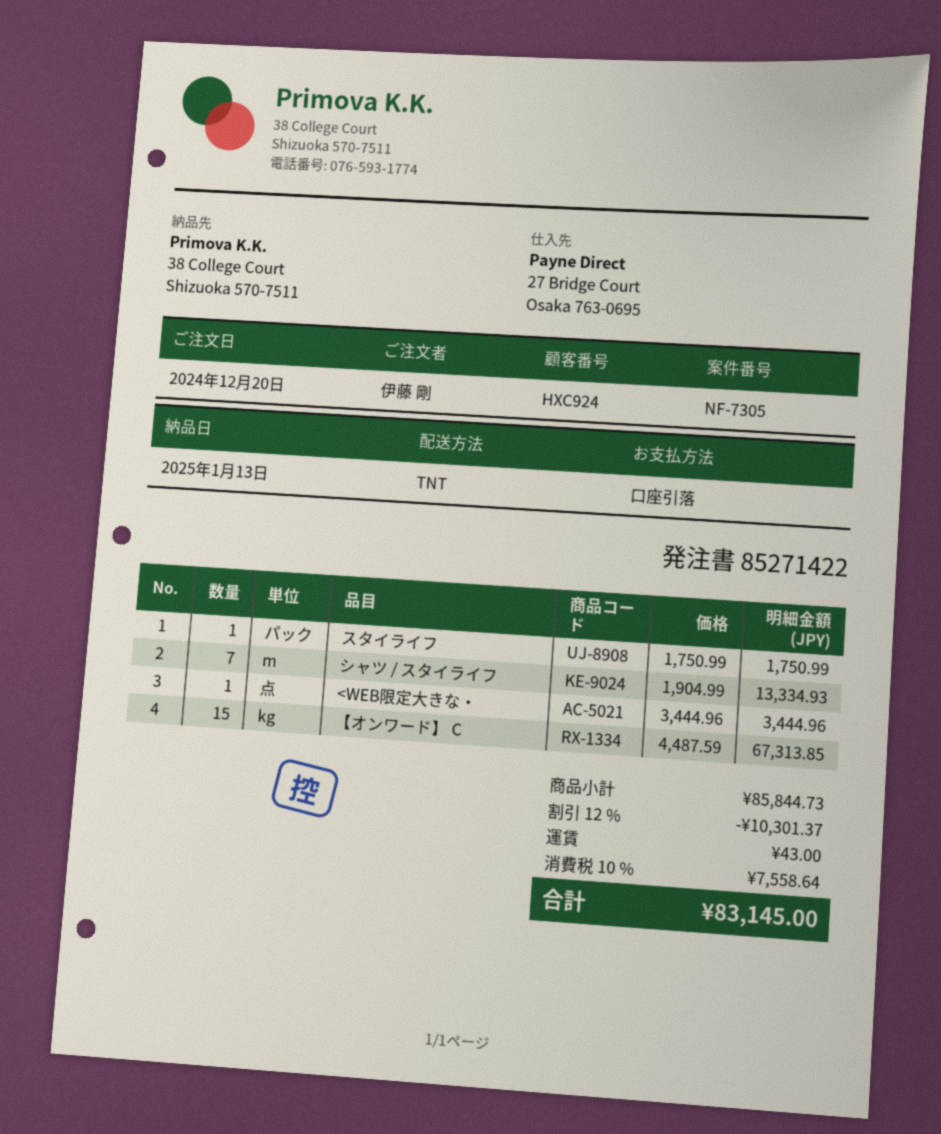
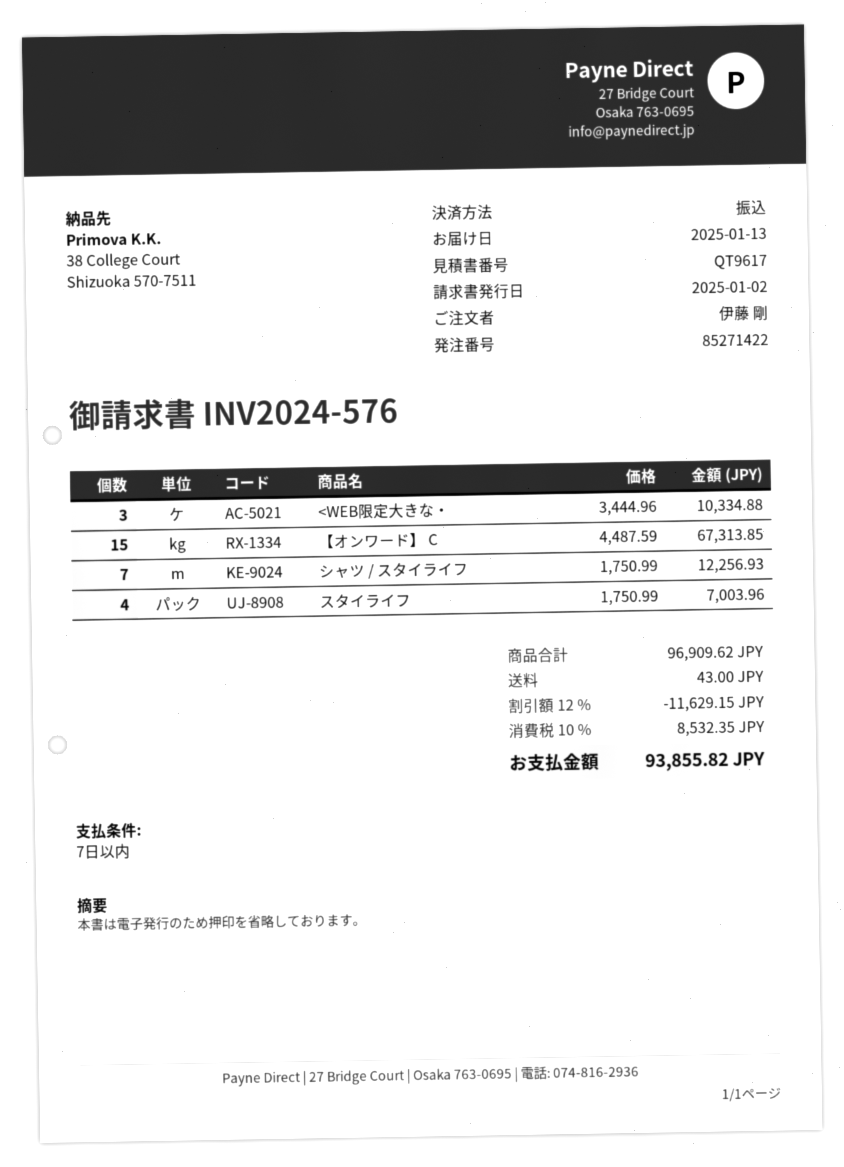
payment method: direct debit -> bank transfer
スタイライフ: 1 x 1750.99 = 1750.99 -> 4 x 1750.99 = 7003.96
シャツ / スタイライフ: 7 x 1904.99 = 13334.93 -> 7 x 1750.99 = 12256.93
<WEB限定大きな・: 1 x 3444.96 = 3444.96 -> 3 x 3444.96 = 10334.88
subtotal: 85844.73 -> 96909.62
discount: 12% = 10301.37 -> 12% = 11629.15
tax: 10% = 7558.64 -> 10% = 8532.35
total: 83145.00 -> 93855.82

